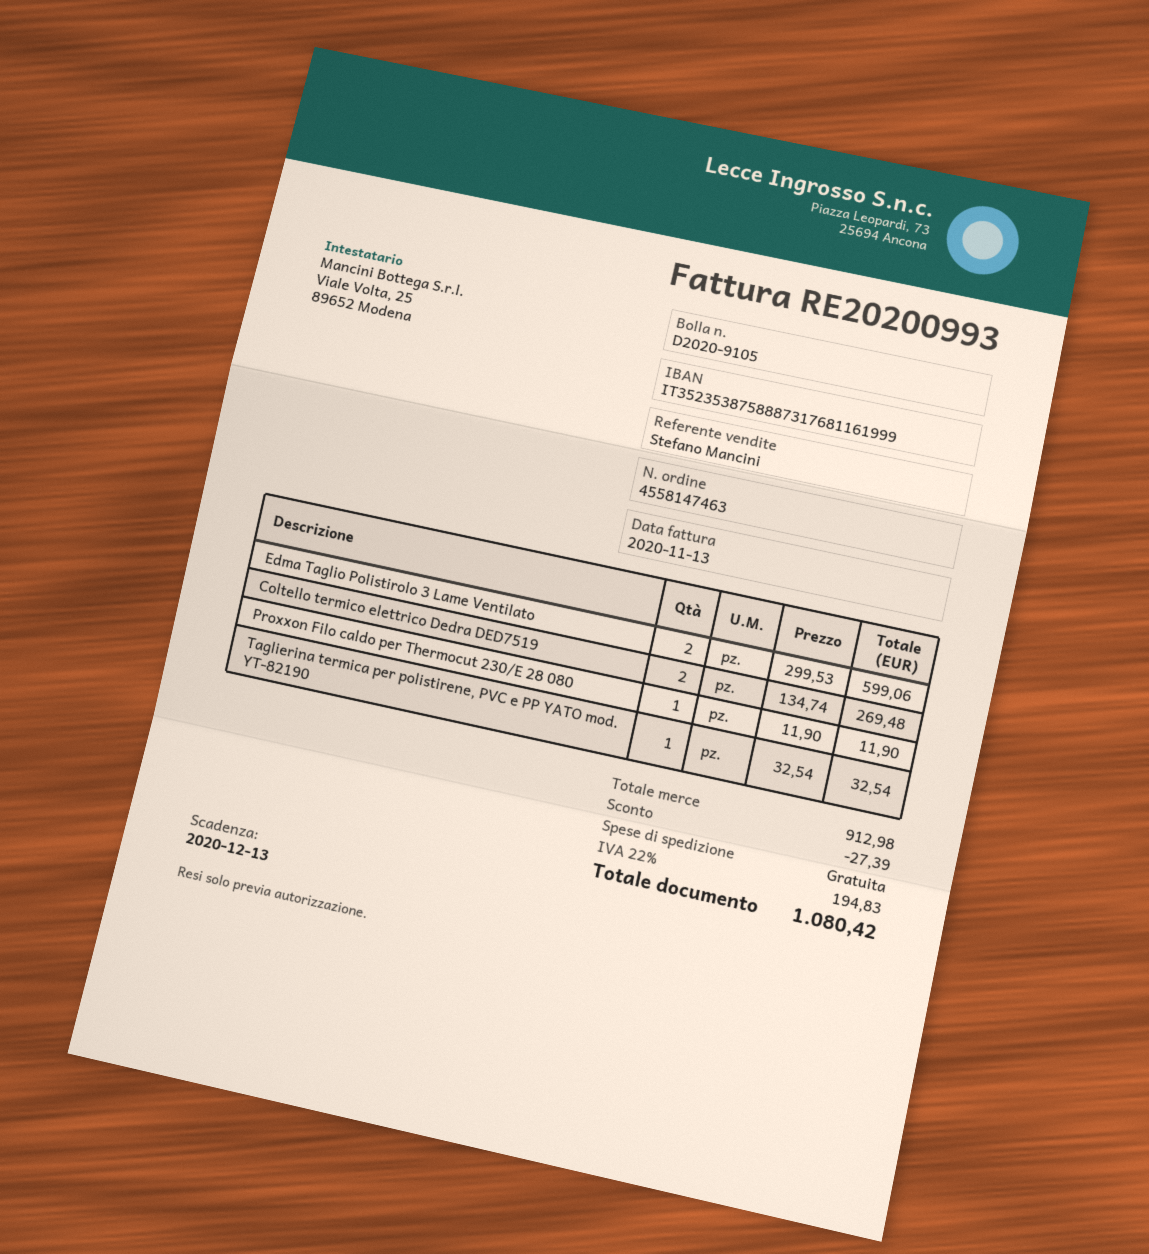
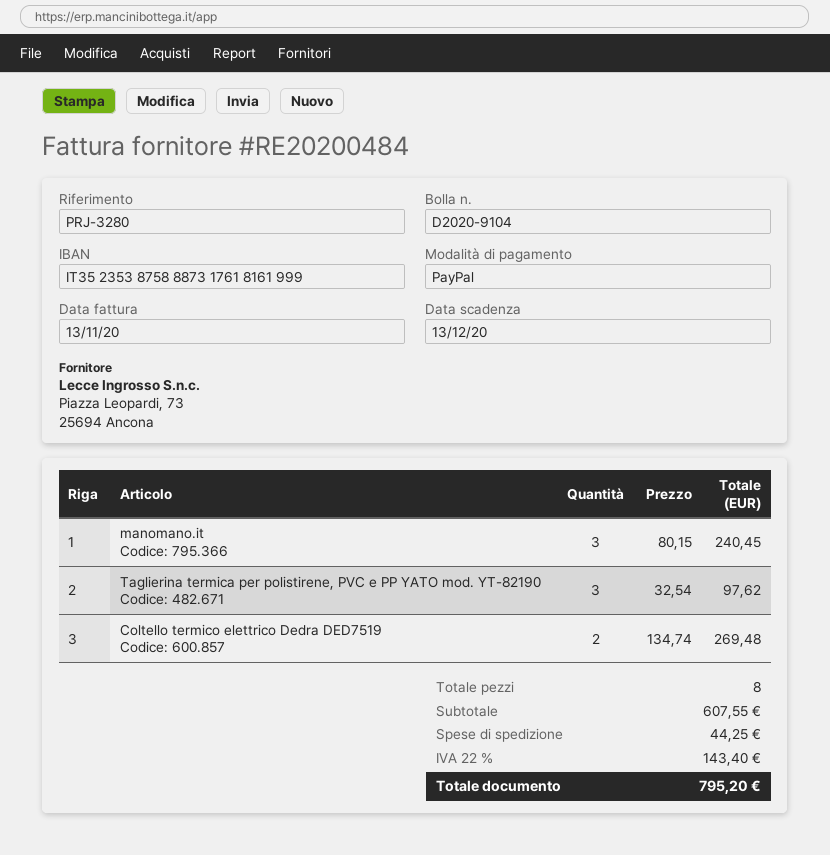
delivery note number: D2020-9105 -> D2020-9104
invoice number: RE20200993 -> RE20200484
bank account: IT3523538758887317681161999 -> IT3523538758887317618161999
Edma Taglio Polistirolo 3 Lame Ventilato: 2 x 299.53 = 599.06 -> none
Proxxon Filo caldo per Thermocut 230/E 28 080: 1 x 11.90 = 11.90 -> none
Taglierina termica per polistirene, PVC e PP YATO mod. YT-82190: 1 x 32.54 = 32.54 -> 3 x 32.54 = 97.62
manomano.it: none -> 3 x 80.15 = 240.45
subtotal: 912.98 -> 607.55
discount: 27.39 -> none
shipping: 0.00 -> 44.25
tax: 22% = 194.83 -> 22% = 143.40
total: 1080.42 -> 795.20

